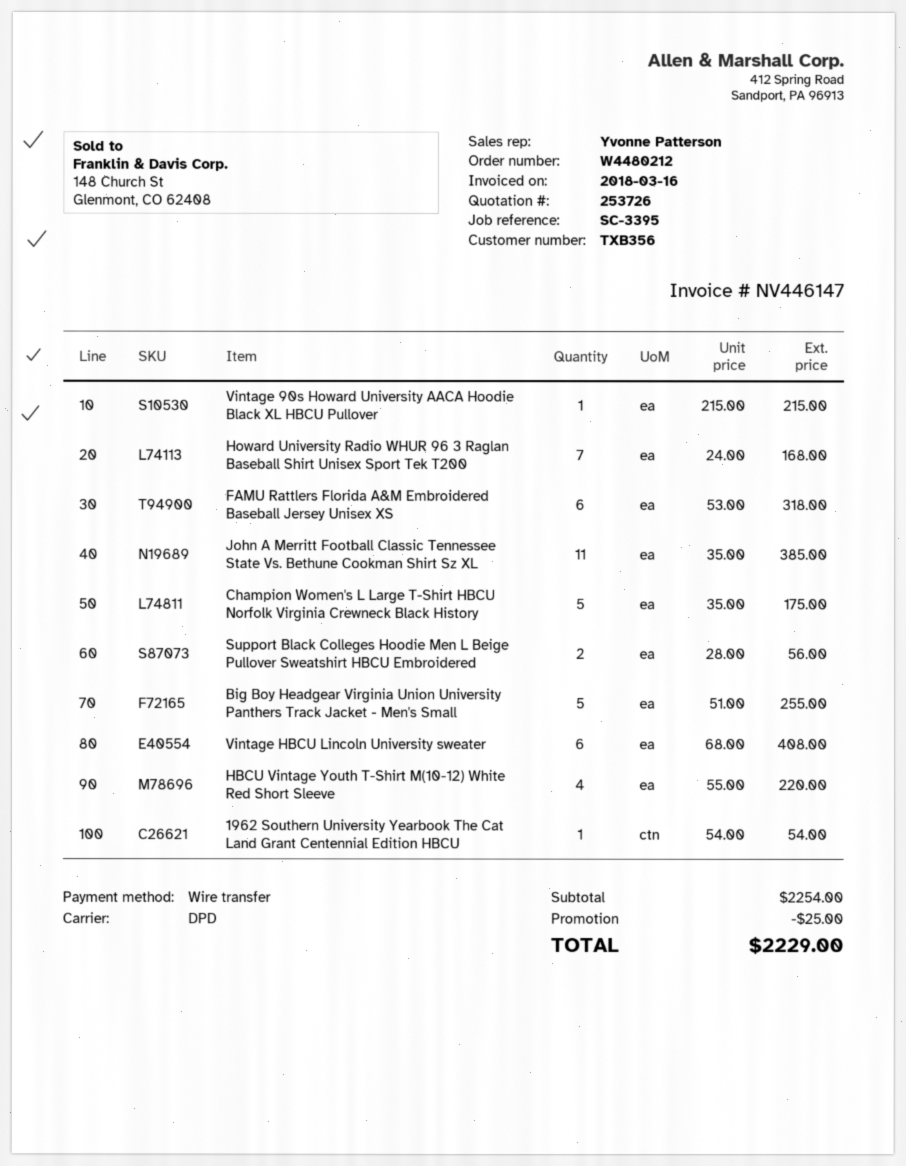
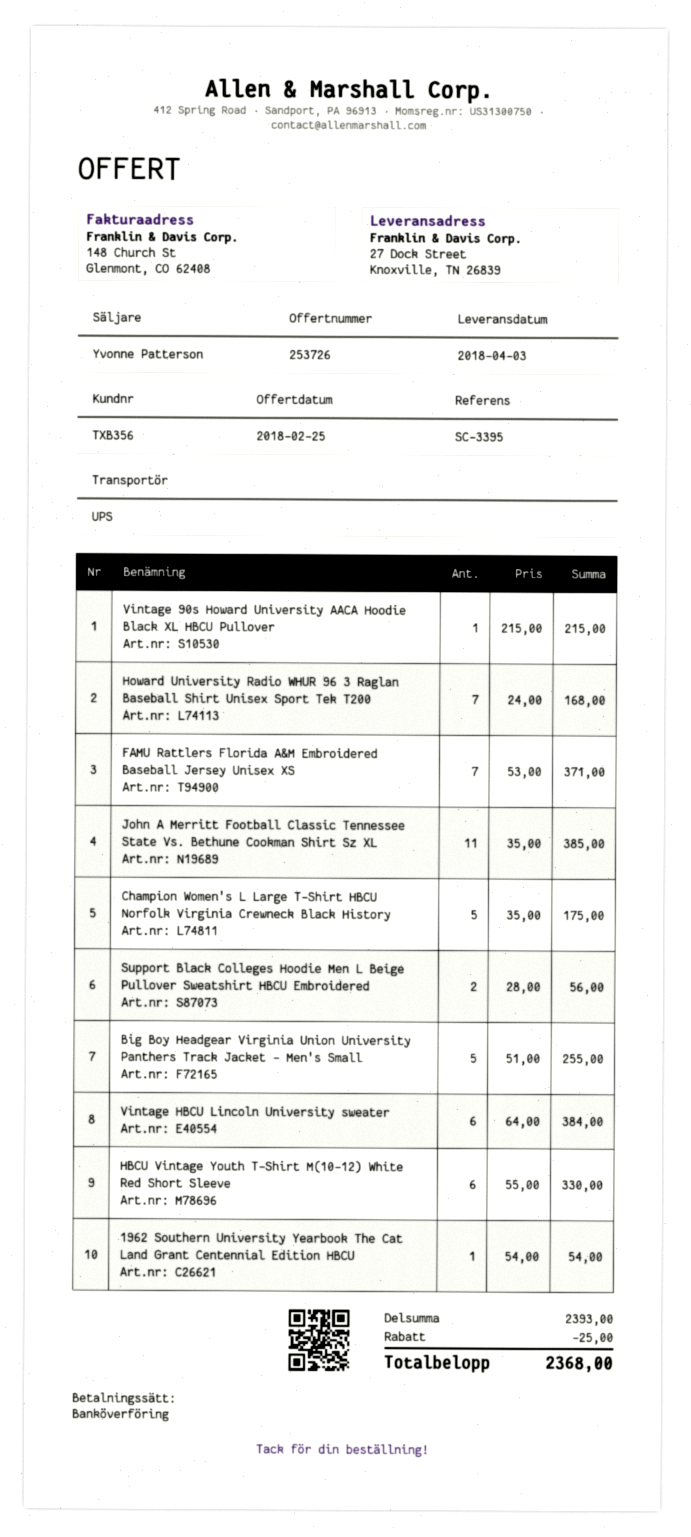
shipping method: DPD -> UPS
FAMU Rattlers Florida A&M Embroidered Baseball Jersey Unisex XS: 6 x 53.00 = 318.00 -> 7 x 53.00 = 371.00
Vintage HBCU Lincoln University sweater: 6 x 68.00 = 408.00 -> 6 x 64.00 = 384.00
HBCU Vintage Youth T-Shirt M(10-12) White Red Short Sleeve: 4 x 55.00 = 220.00 -> 6 x 55.00 = 330.00
subtotal: 2254.00 -> 2393.00
total: 2229.00 -> 2368.00

